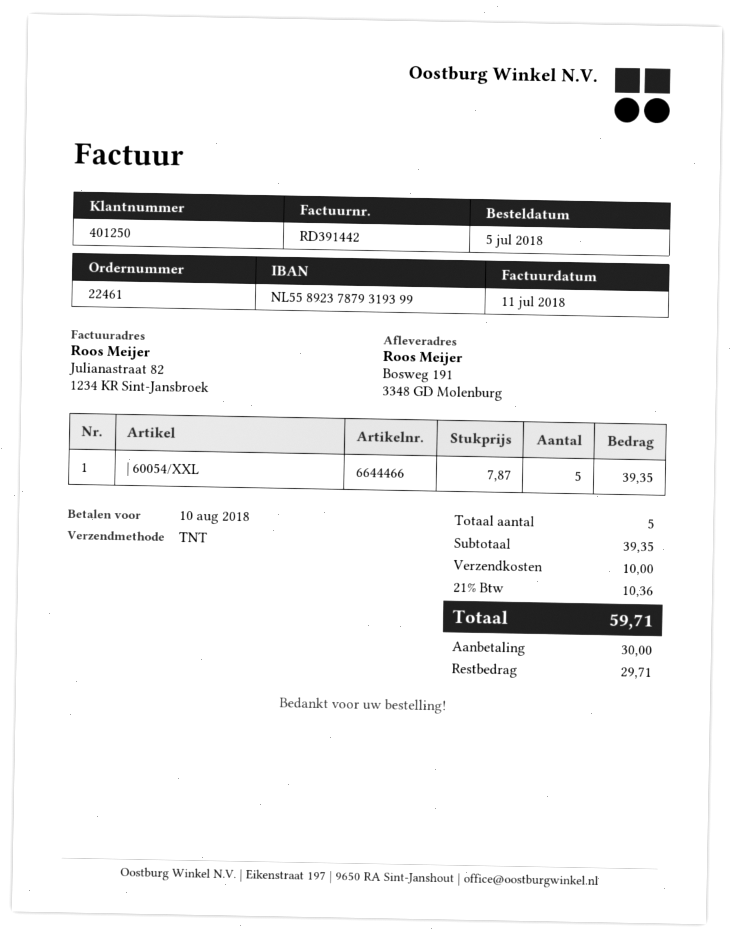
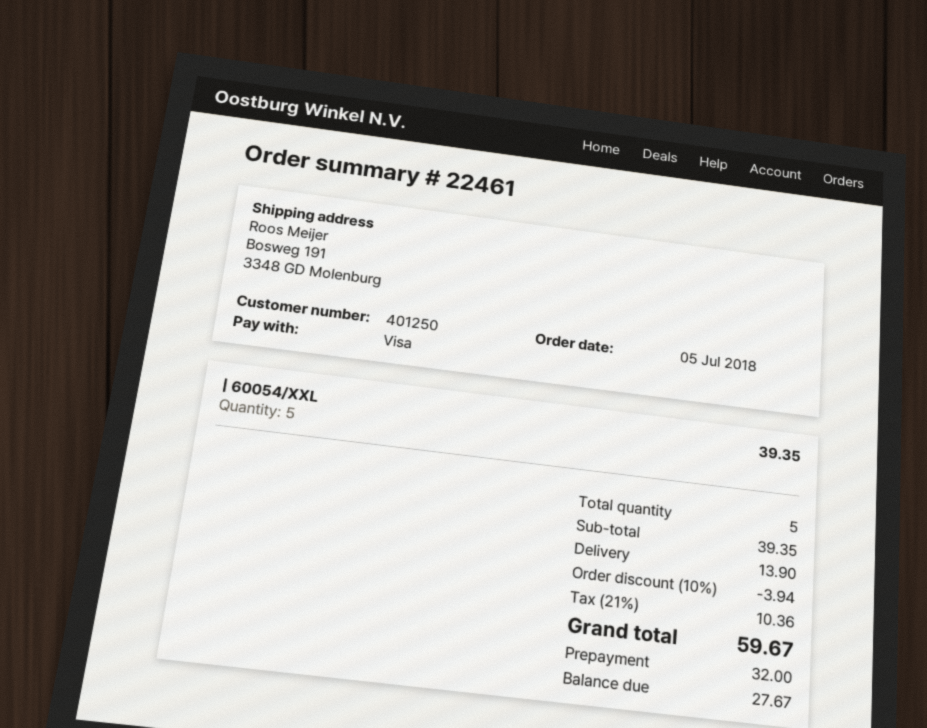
discount: none -> 10% = 3.94
shipping: 10.00 -> 13.90
total: 59.71 -> 59.67
deposit: 30.00 -> 32.00
balance: 29.71 -> 27.67

